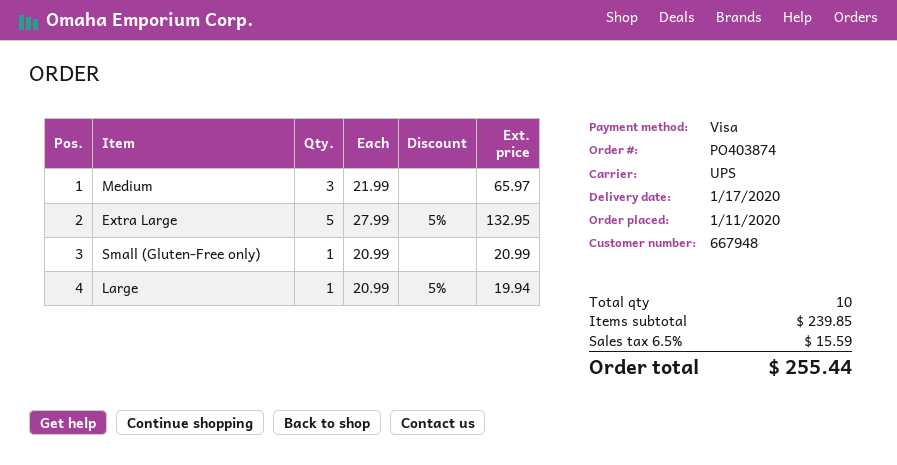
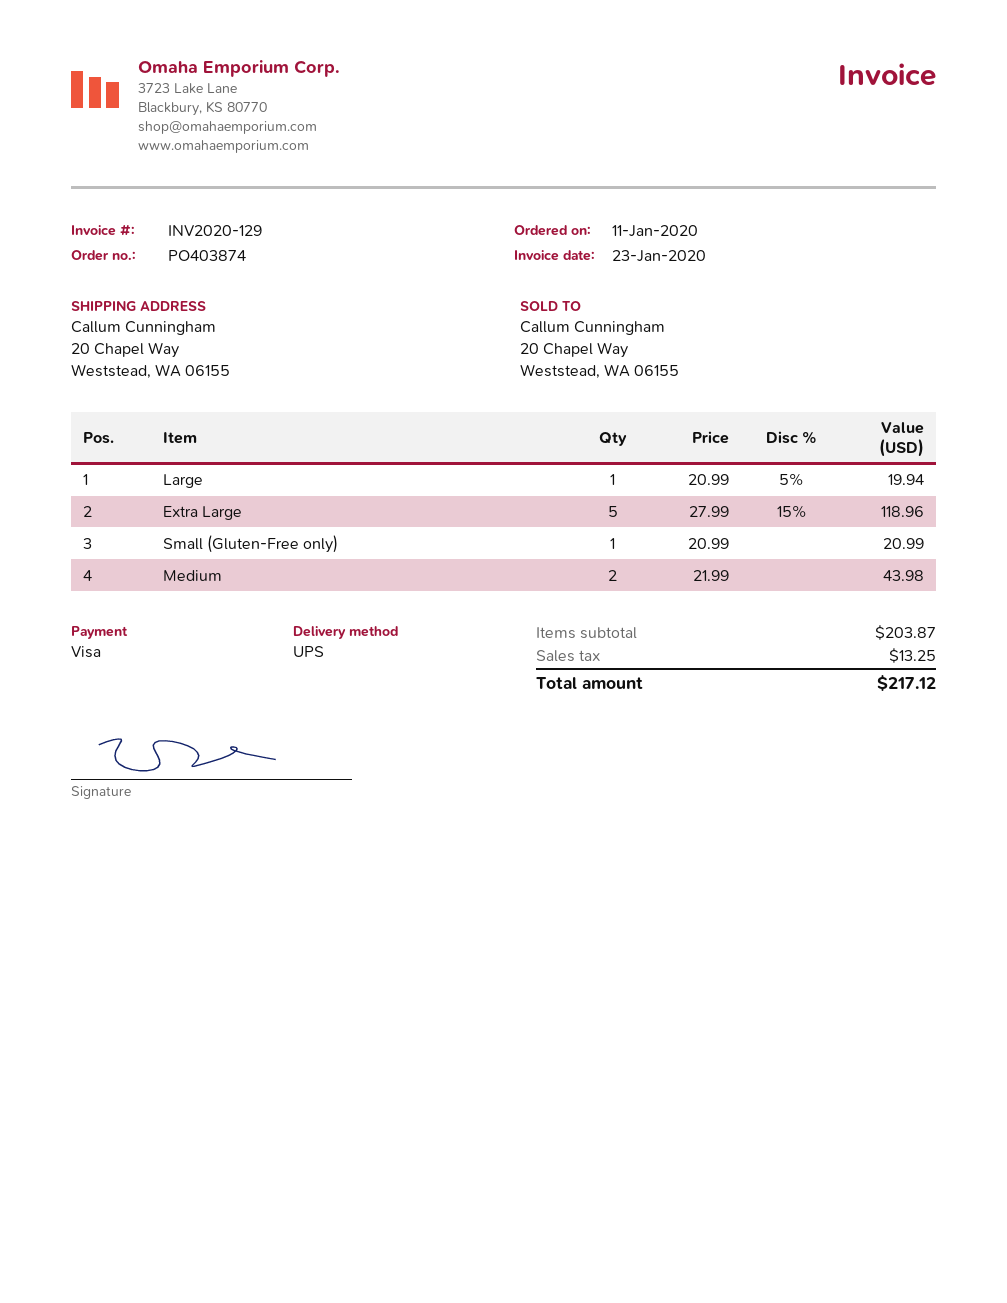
Medium: 3 x 21.99 = 65.97 -> 2 x 21.99 = 43.98
Extra Large: 5 x 27.99 - 5% = 132.95 -> 5 x 27.99 - 15% = 118.96
subtotal: 239.85 -> 203.87
tax: 15.59 -> 13.25
total: 255.44 -> 217.12

